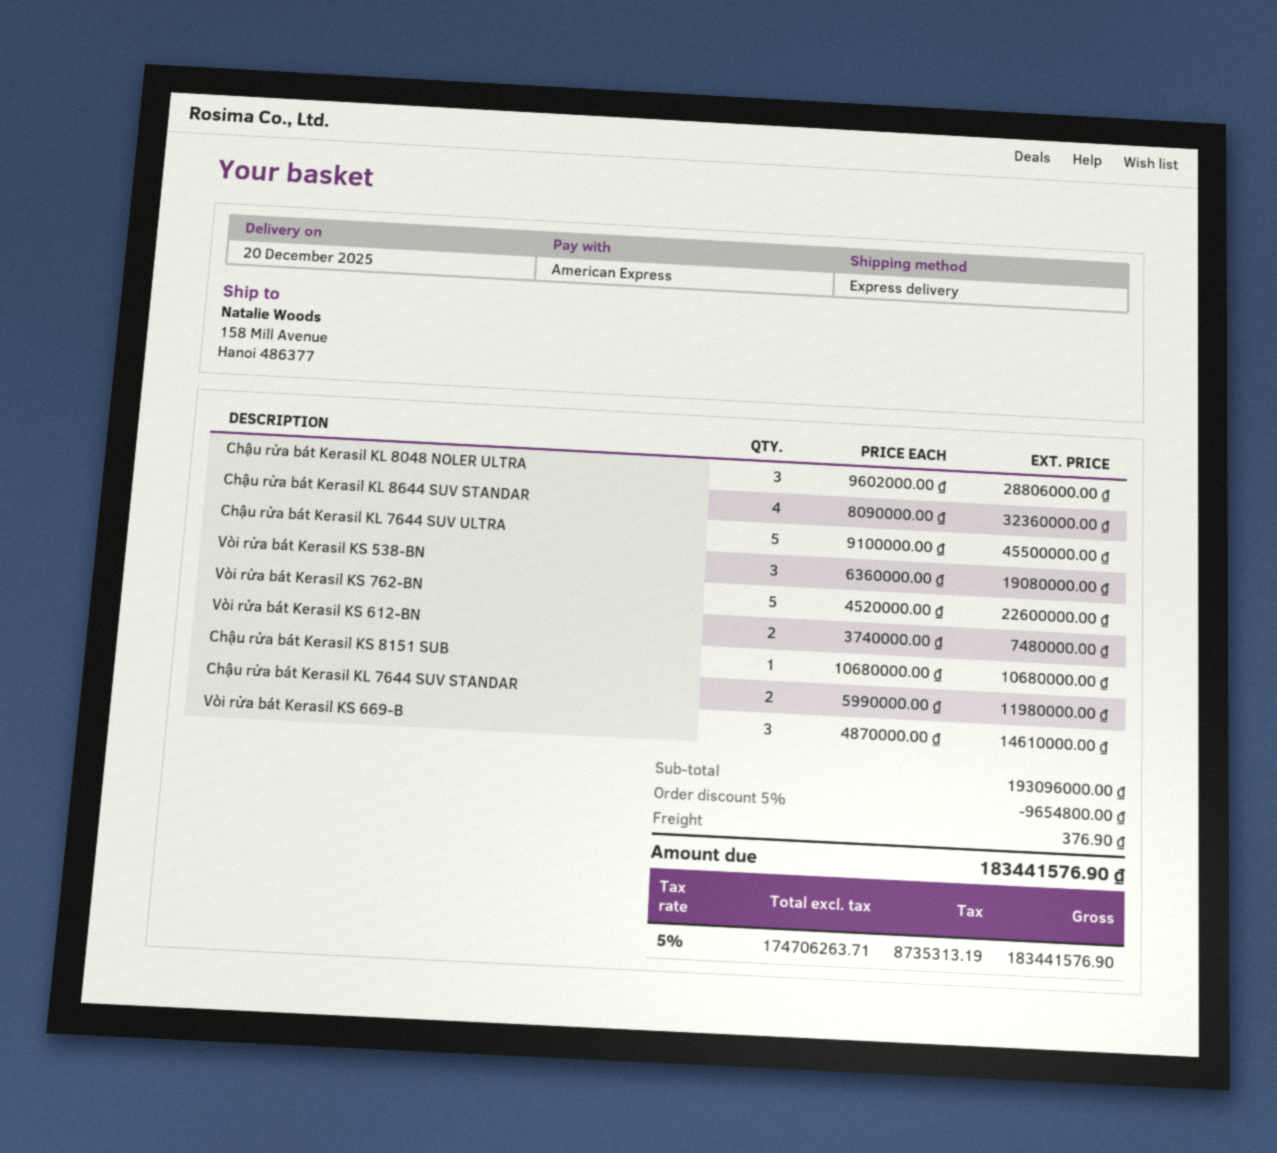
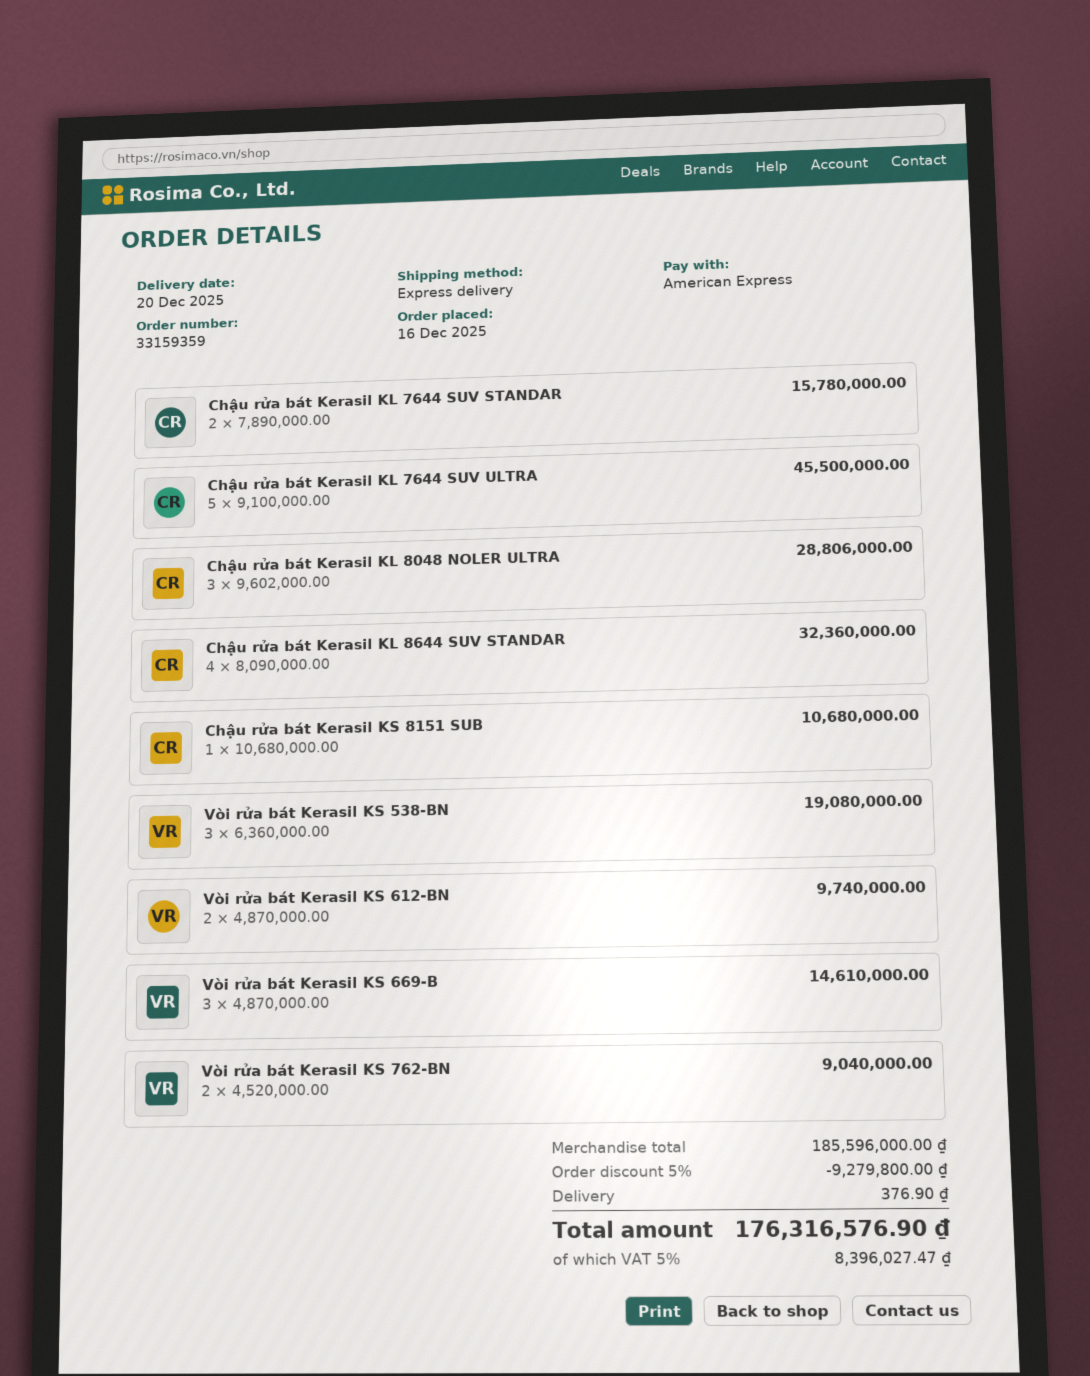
Vòi rửa bát Kerasil KS 762-BN: 5 x 4520000.00 = 22600000.00 -> 2 x 4520000.00 = 9040000.00
Vòi rửa bát Kerasil KS 612-BN: 2 x 3740000.00 = 7480000.00 -> 2 x 4870000.00 = 9740000.00
Chậu rửa bát Kerasil KL 7644 SUV STANDAR: 2 x 5990000.00 = 11980000.00 -> 2 x 7890000.00 = 15780000.00
subtotal: 193096000.00 -> 185596000.00
discount: 5% = 9654800.00 -> 5% = 9279800.00
tax: 5% = 8735313.19 -> 5% = 8396027.47
total: 183441576.90 -> 176316576.90

